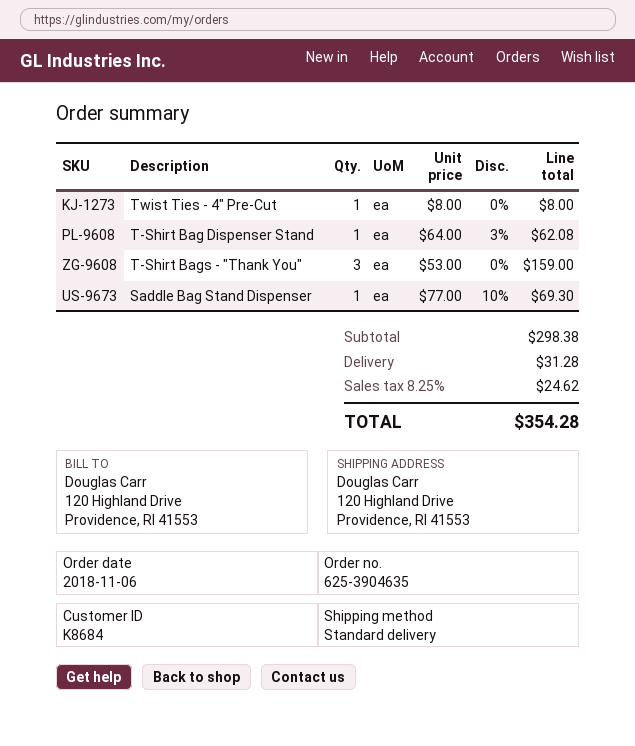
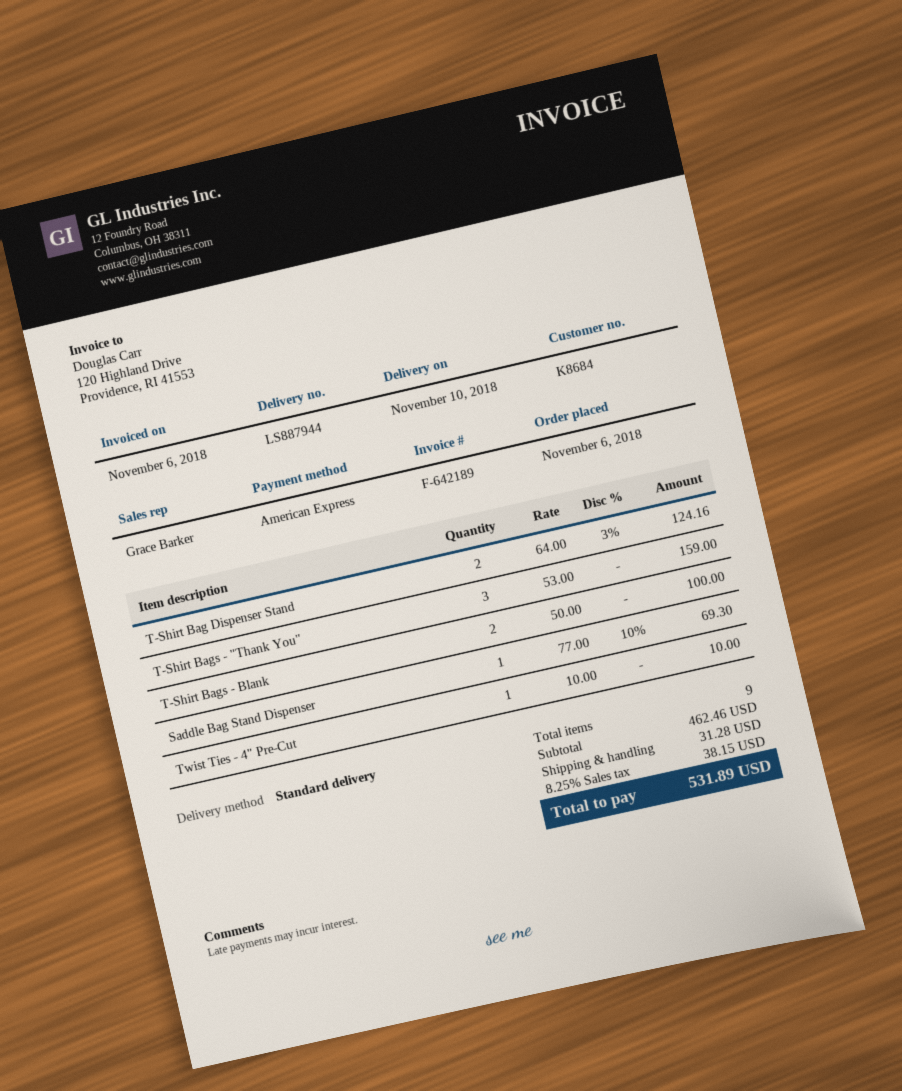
Twist Ties - 4" Pre-Cut: 1 x 8.00 = 8.00 -> 1 x 10.00 = 10.00
T-Shirt Bag Dispenser Stand: 1 x 64.00 - 3% = 62.08 -> 2 x 64.00 - 3% = 124.16
T-Shirt Bags - Blank: none -> 2 x 50.00 = 100.00
subtotal: 298.38 -> 462.46
tax: 8.25% = 24.62 -> 8.25% = 38.15
total: 354.28 -> 531.89

